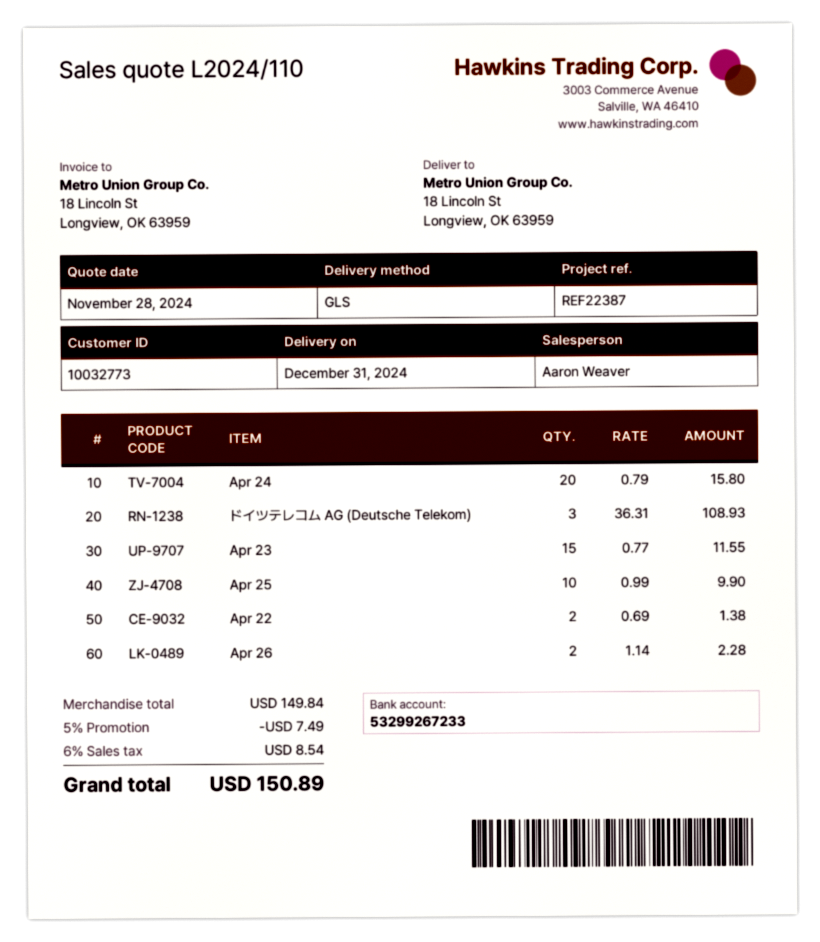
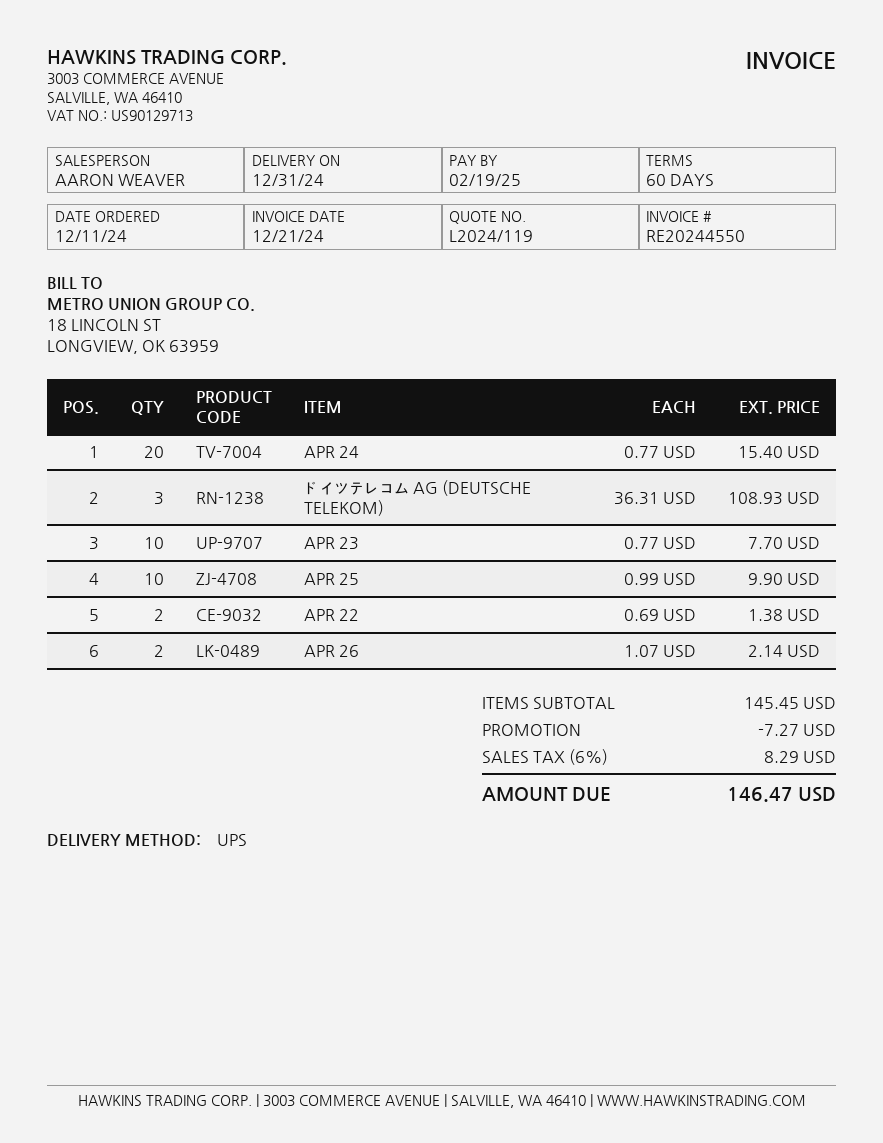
quote number: L2024/110 -> L2024/119
shipping method: GLS -> UPS
Apr 24: 20 x 0.79 = 15.80 -> 20 x 0.77 = 15.40
Apr 23: 15 x 0.77 = 11.55 -> 10 x 0.77 = 7.70
Apr 26: 2 x 1.14 = 2.28 -> 2 x 1.07 = 2.14
subtotal: 149.84 -> 145.45
discount: 7.49 -> 7.27
tax: 6% = 8.54 -> 6% = 8.29
total: 150.89 -> 146.47

